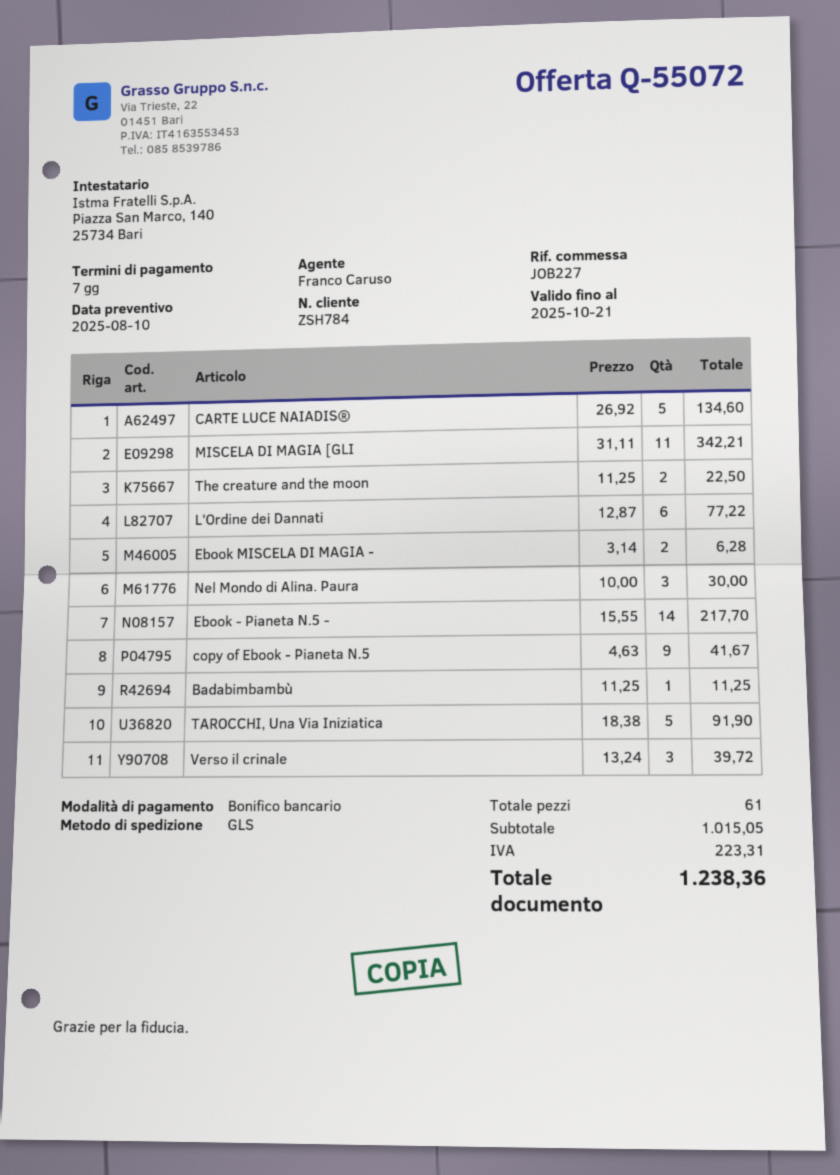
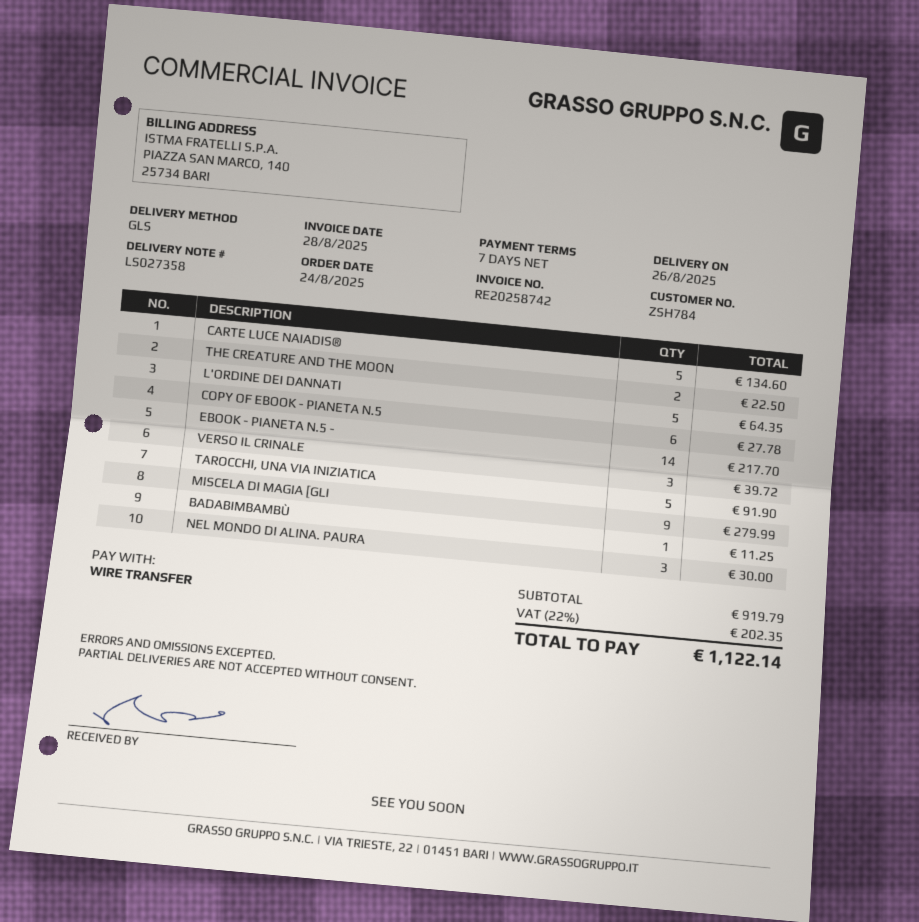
MISCELA DI MAGIA [GLI: 11 for 342.21 -> 9 for 279.99
L'Ordine dei Dannati: 6 for 77.22 -> 5 for 64.35
Ebook MISCELA DI MAGIA -: 2 for 6.28 -> none
copy of Ebook - Pianeta N.5: 9 for 41.67 -> 6 for 27.78
subtotal: 1015.05 -> 919.79
tax: 223.31 -> 202.35
total: 1238.36 -> 1122.14

